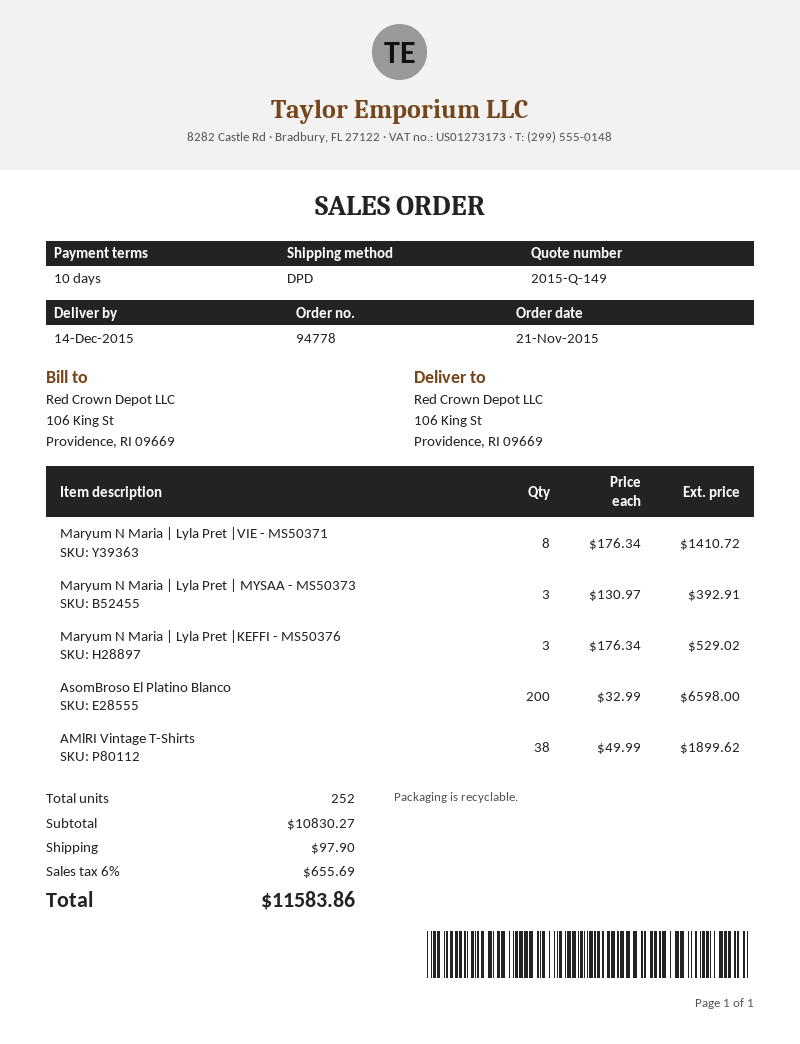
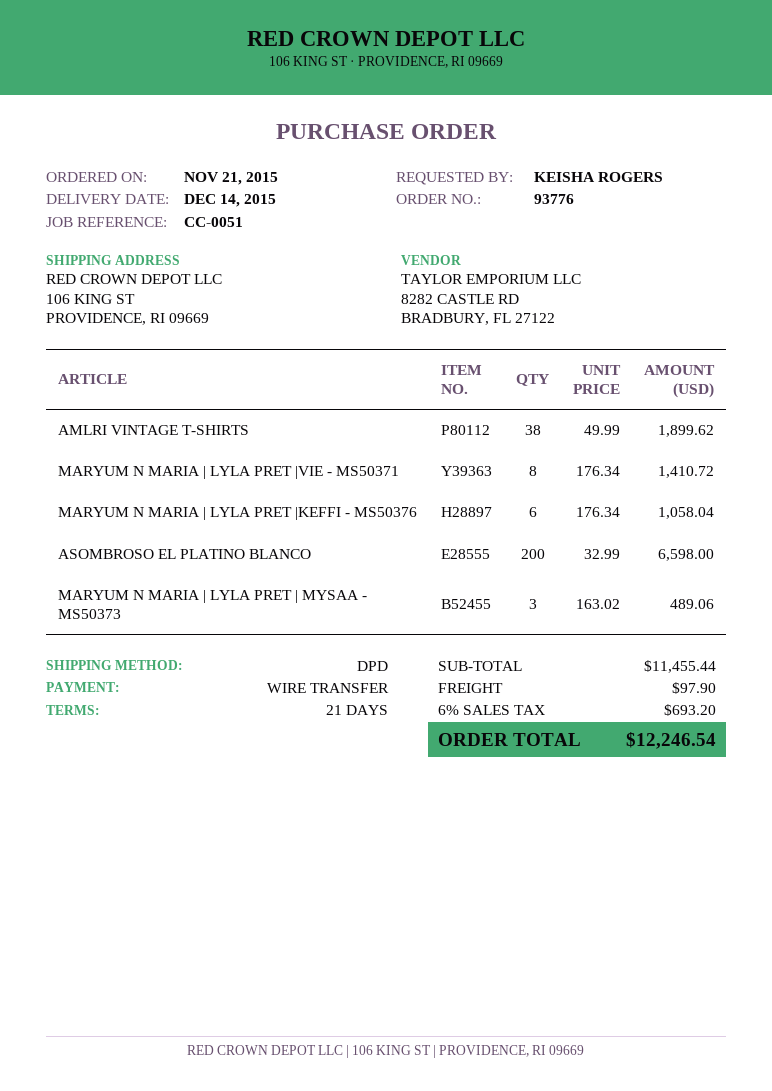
order number: 94778 -> 93776
payment terms: 10 days -> 21 days
Maryum N Maria | Lyla Pret | MYSAA - MS50373: 3 x 130.97 = 392.91 -> 3 x 163.02 = 489.06
Maryum N Maria | Lyla Pret |KEFFI - MS50376: 3 x 176.34 = 529.02 -> 6 x 176.34 = 1058.04
subtotal: 10830.27 -> 11455.44
tax: 6% = 655.69 -> 6% = 693.20
total: 11583.86 -> 12246.54

